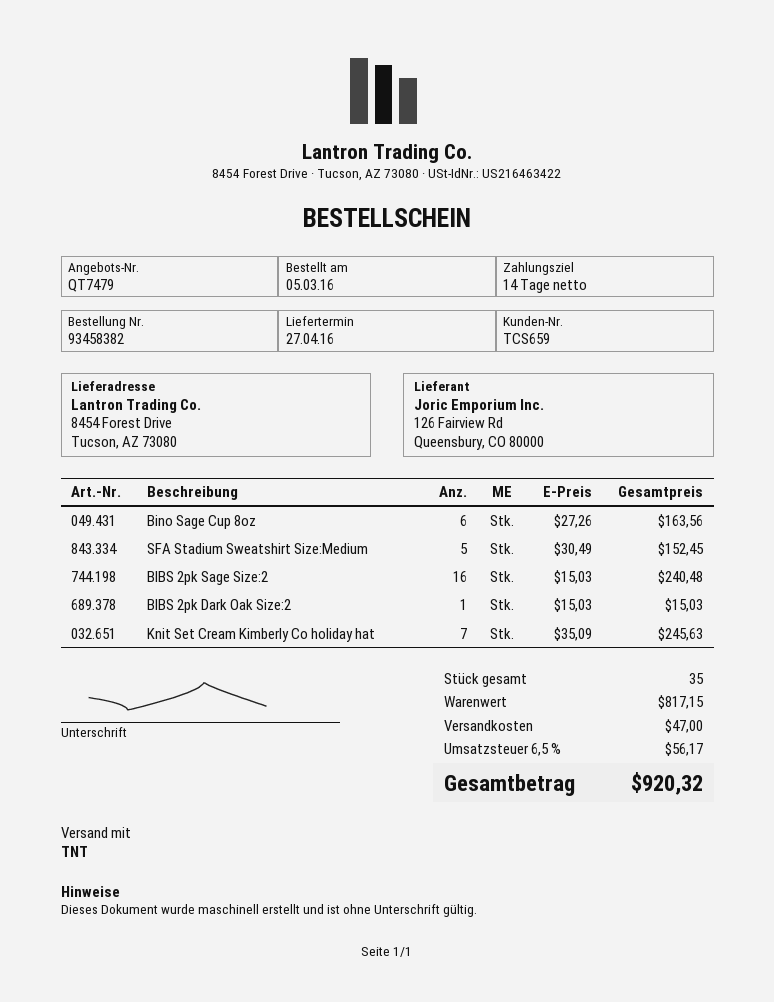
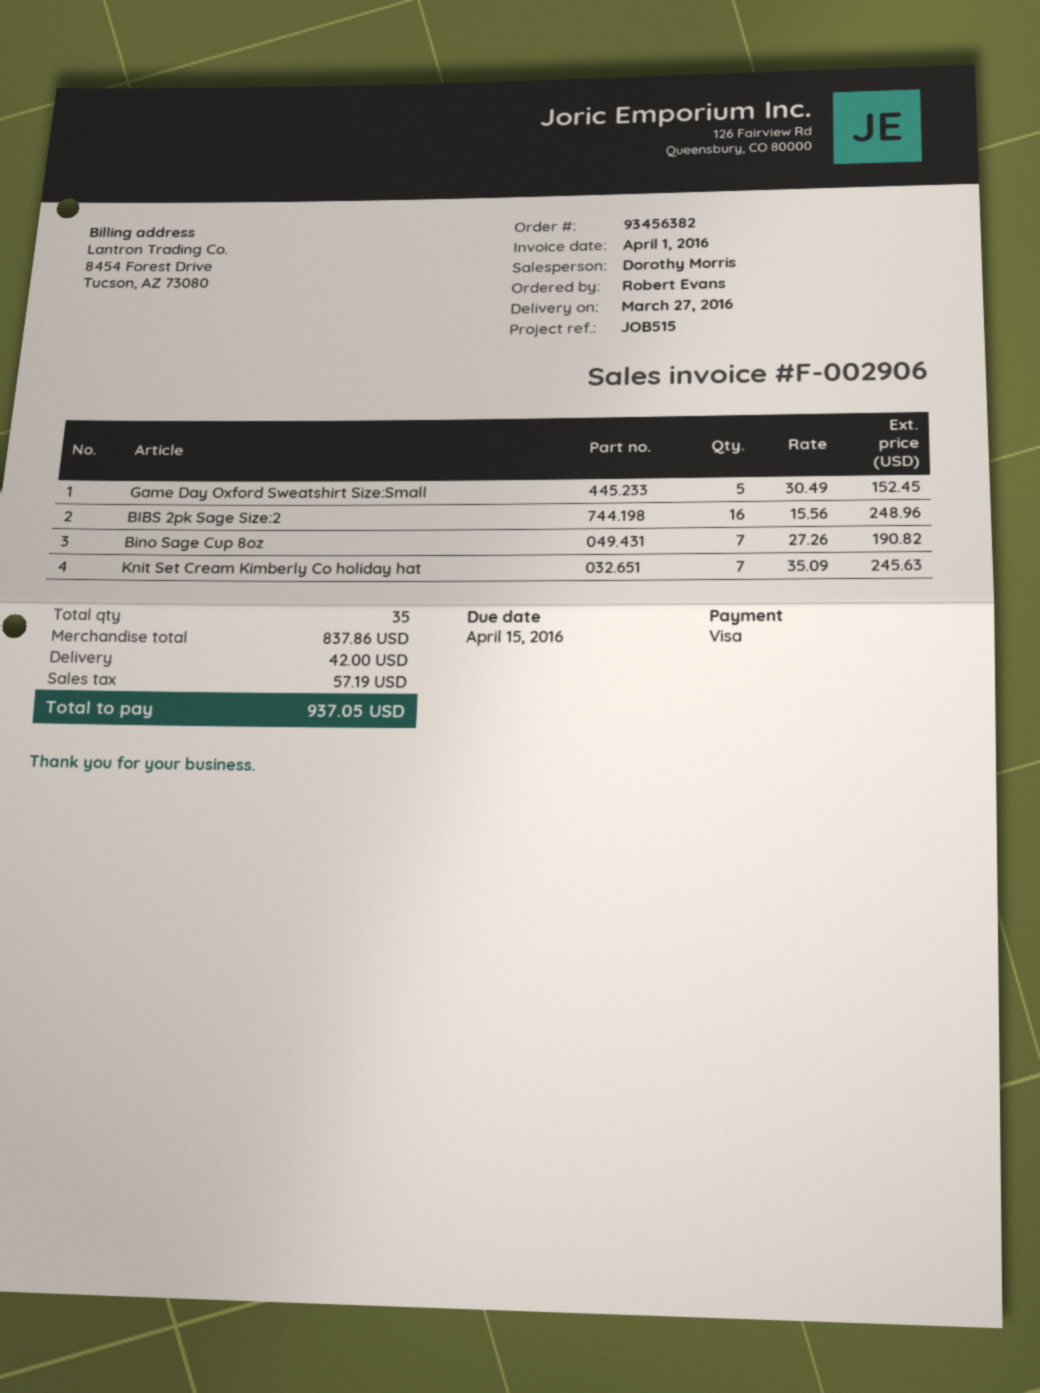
order number: 93458382 -> 93456382
delivery date: 2016-04-27 -> 2016-03-27
Bino Sage Cup 8oz: 6 x 27.26 = 163.56 -> 7 x 27.26 = 190.82
SFA Stadium Sweatshirt Size:Medium: 5 x 30.49 = 152.45 -> none
BIBS 2pk Sage Size:2: 16 x 15.03 = 240.48 -> 16 x 15.56 = 248.96
BIBS 2pk Dark Oak Size:2: 1 x 15.03 = 15.03 -> none
Game Day Oxford Sweatshirt Size:Small: none -> 5 x 30.49 = 152.45
subtotal: 817.15 -> 837.86
shipping: 47.00 -> 42.00
tax: 56.17 -> 57.19
total: 920.32 -> 937.05

